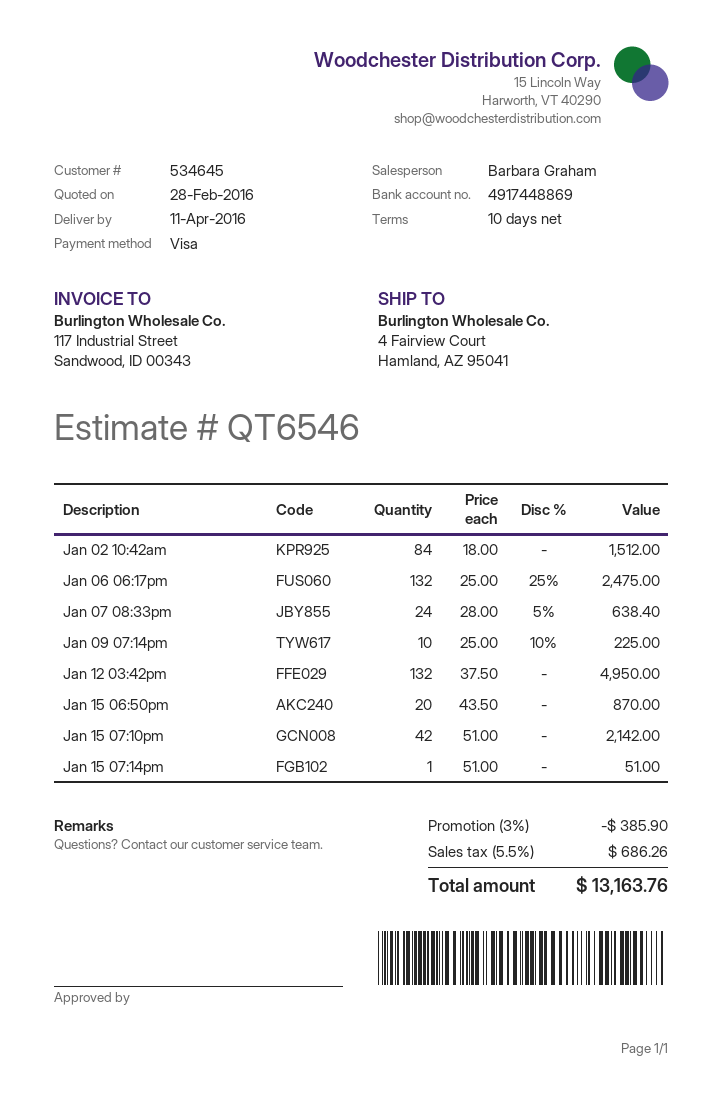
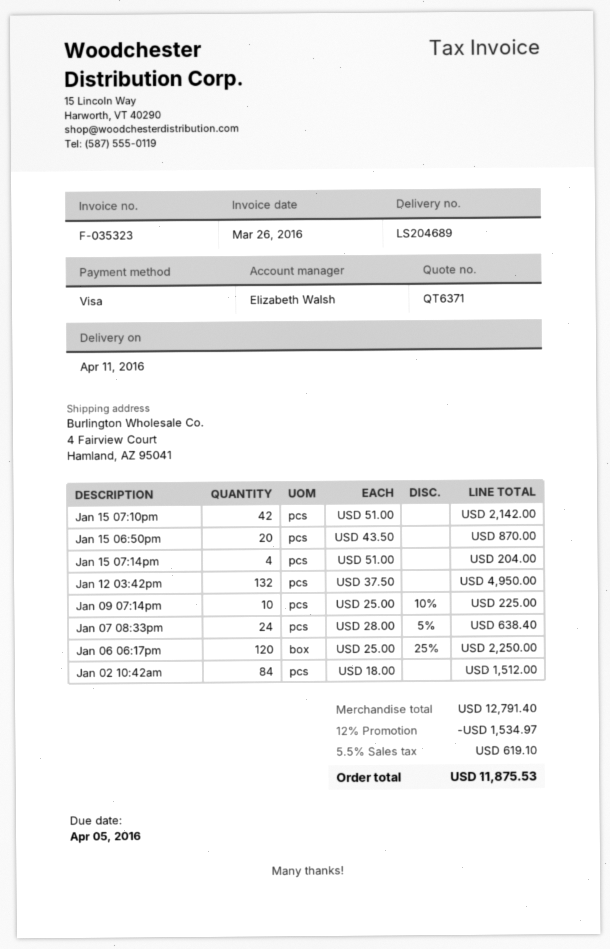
quote number: QT6546 -> QT6371
sales rep: Barbara Graham -> Elizabeth Walsh
Jan 06 06:17pm: 132 x 25.00 - 25% = 2475.00 -> 120 x 25.00 - 25% = 2250.00
Jan 15 07:14pm: 1 x 51.00 = 51.00 -> 4 x 51.00 = 204.00
discount: 3% = 385.90 -> 12% = 1534.97
tax: 5.5% = 686.26 -> 5.5% = 619.10
total: 13163.76 -> 11875.53

